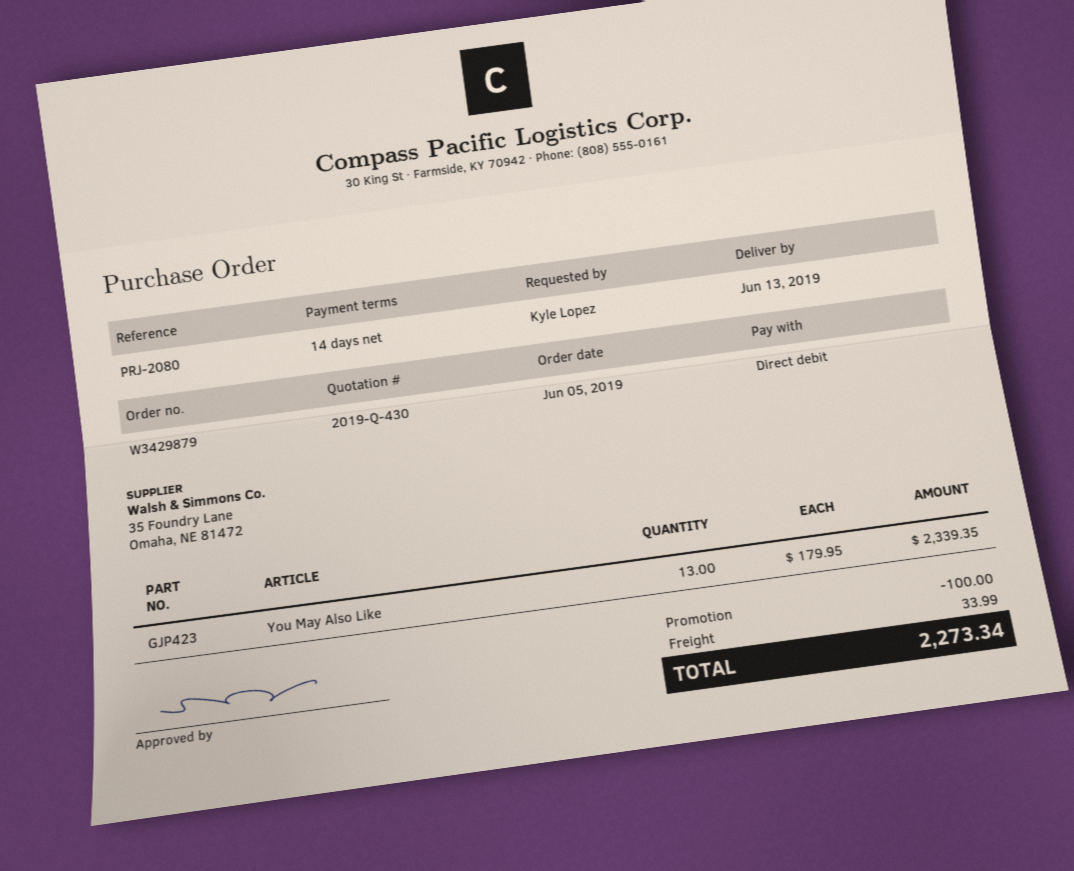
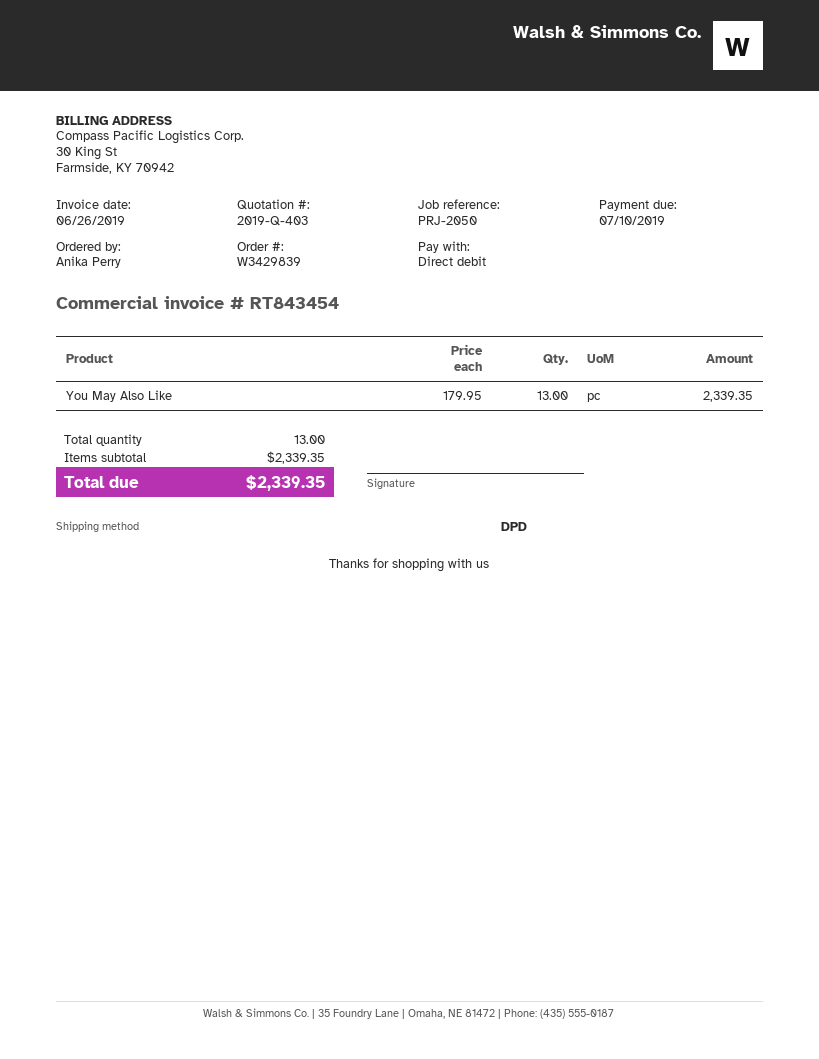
quote number: 2019-Q-430 -> 2019-Q-403
order number: W3429879 -> W3429839
reference: PRJ-2080 -> PRJ-2050
ordered by: Kyle Lopez -> Anika Perry
discount: 100.00 -> none
shipping: 33.99 -> none
total: 2273.34 -> 2339.35

